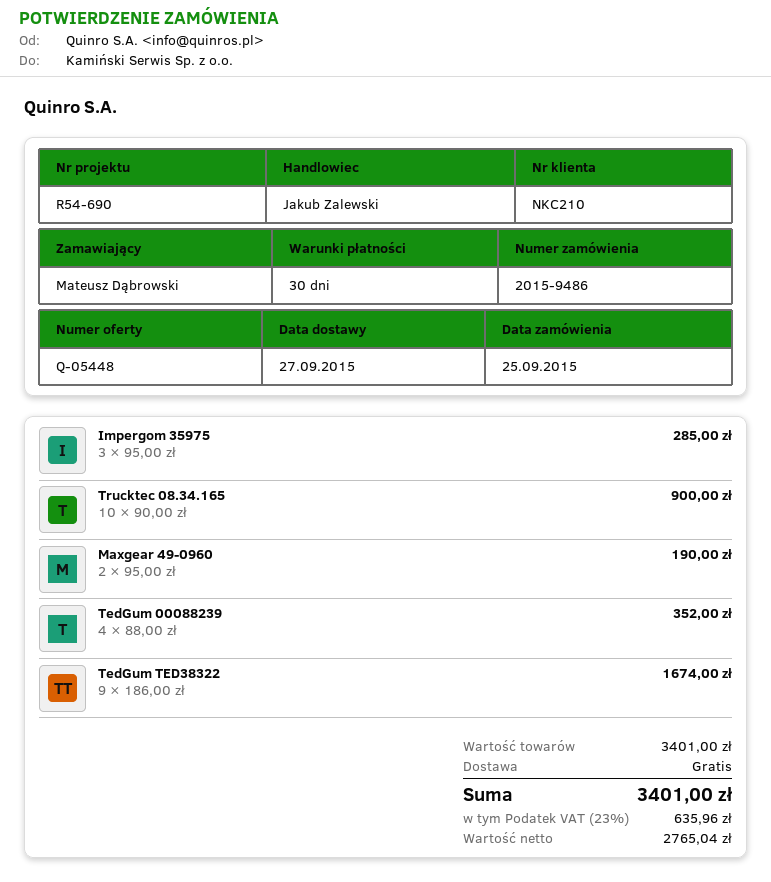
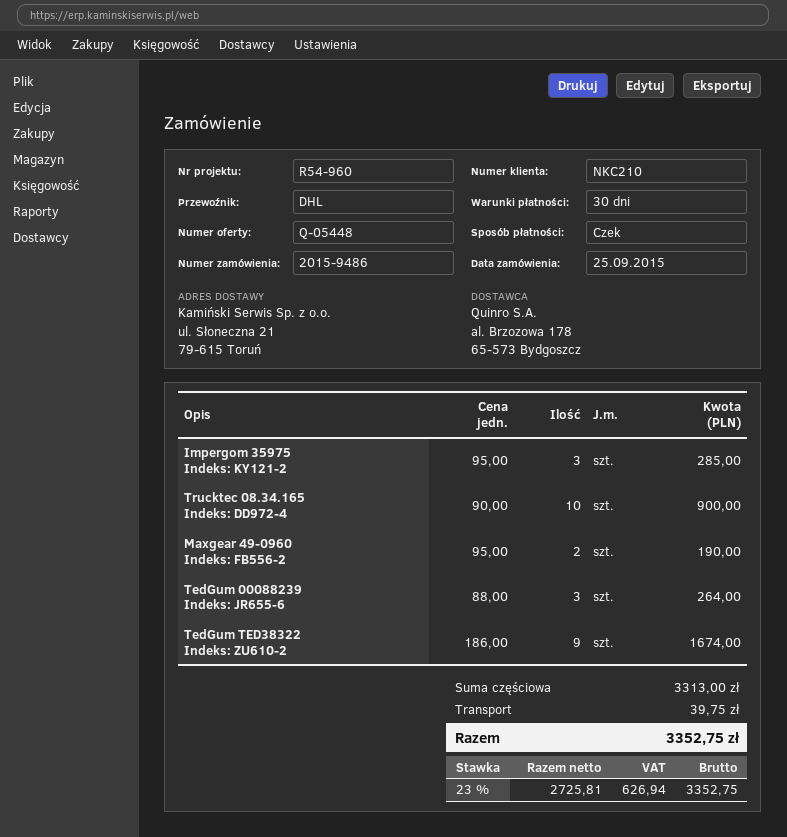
reference: R54-690 -> R54-960
TedGum 00088239: 4 x 88.00 = 352.00 -> 3 x 88.00 = 264.00
subtotal: 3401.00 -> 3313.00
shipping: 0.00 -> 39.75
net: 2765.04 -> 2725.81
tax: 23% = 635.96 -> 23% = 626.94
total: 3401.00 -> 3352.75

